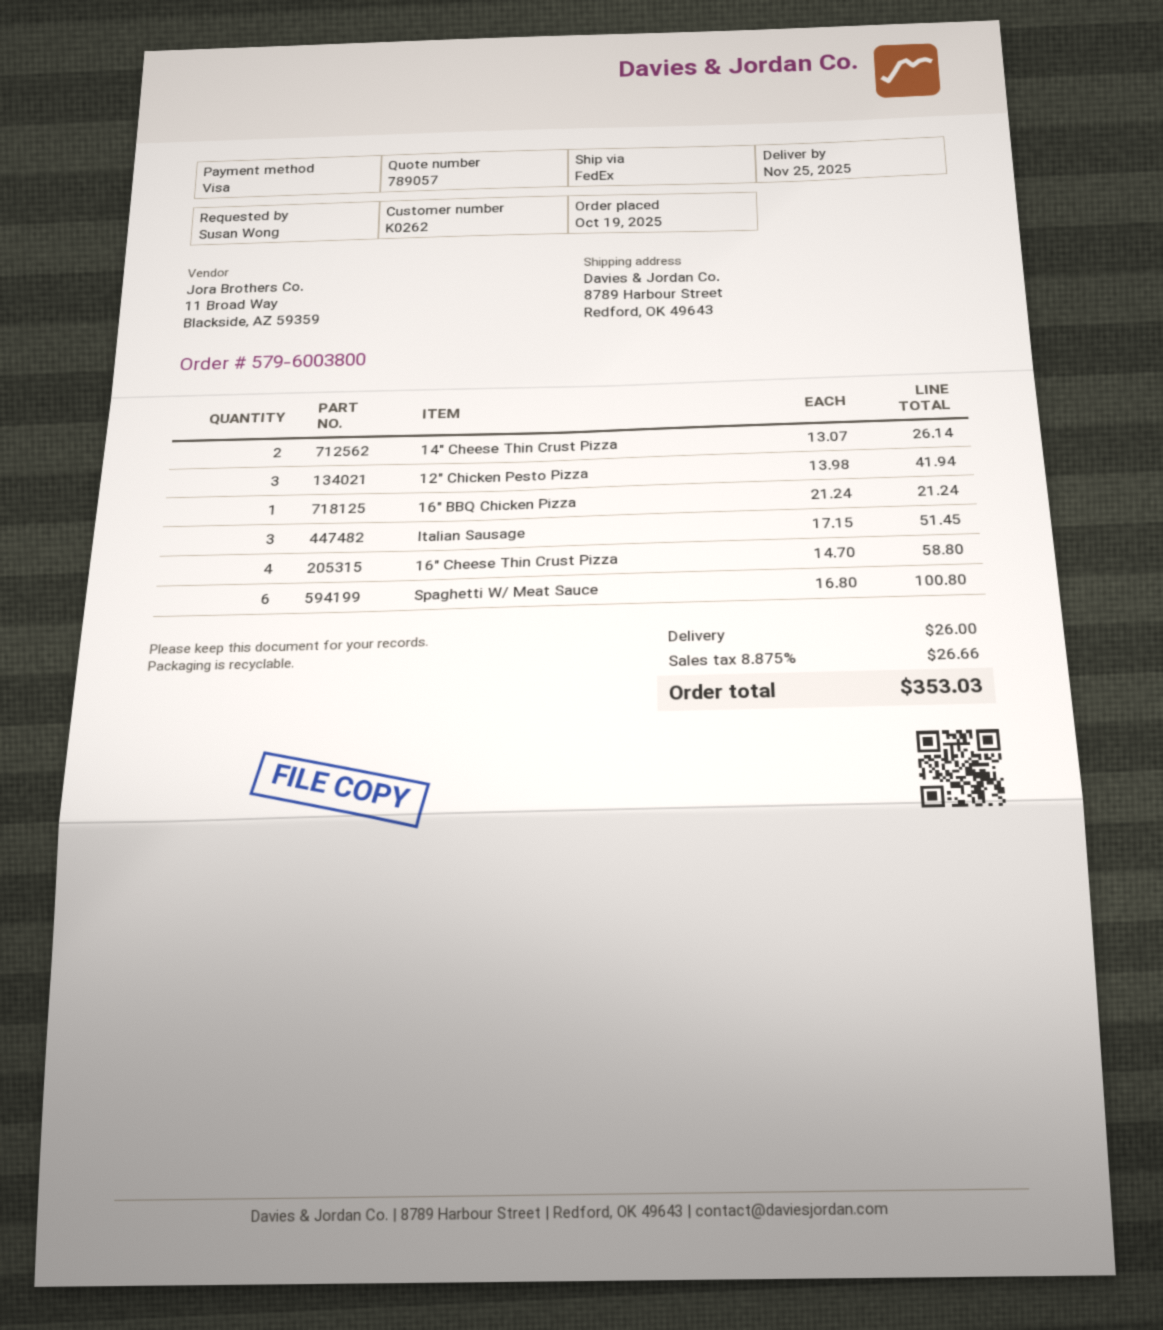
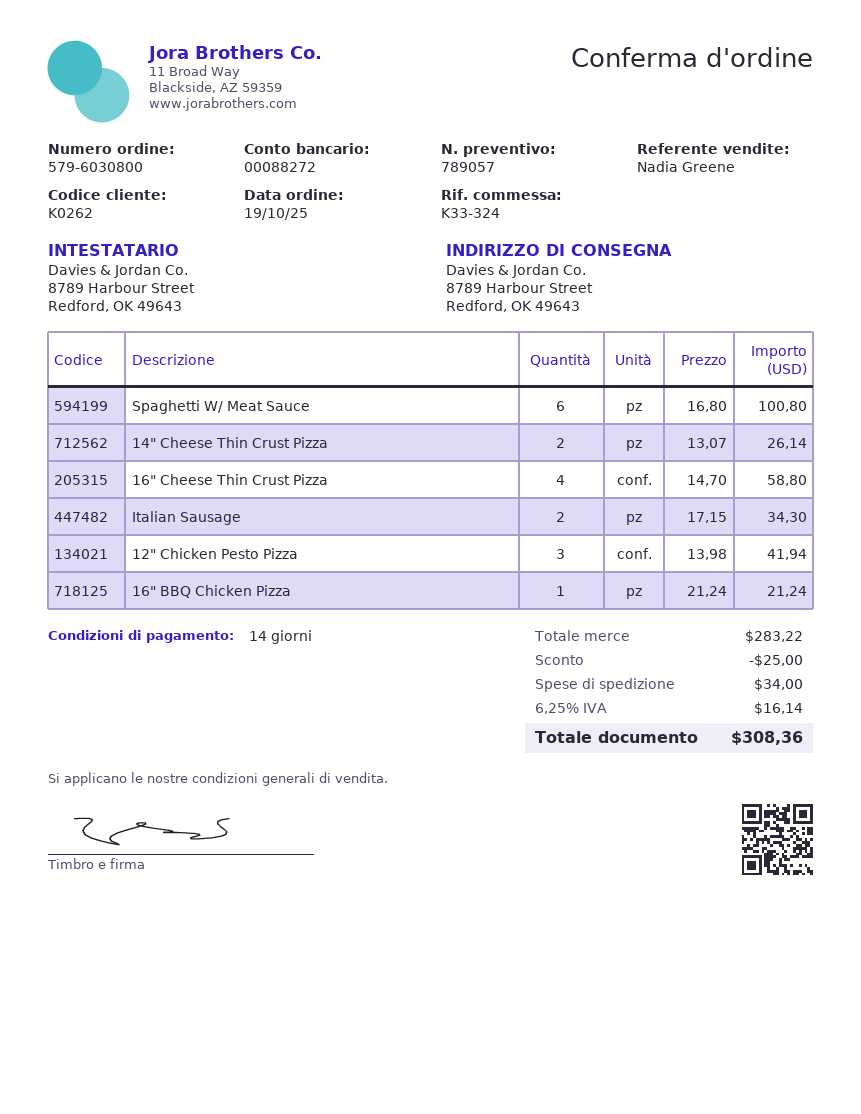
order number: 579-6003800 -> 579-6030800
Italian Sausage: 3 x 17.15 = 51.45 -> 2 x 17.15 = 34.30
discount: none -> 25.00
shipping: 26.00 -> 34.00
tax: 8.875% = 26.66 -> 6.25% = 16.14
total: 353.03 -> 308.36

